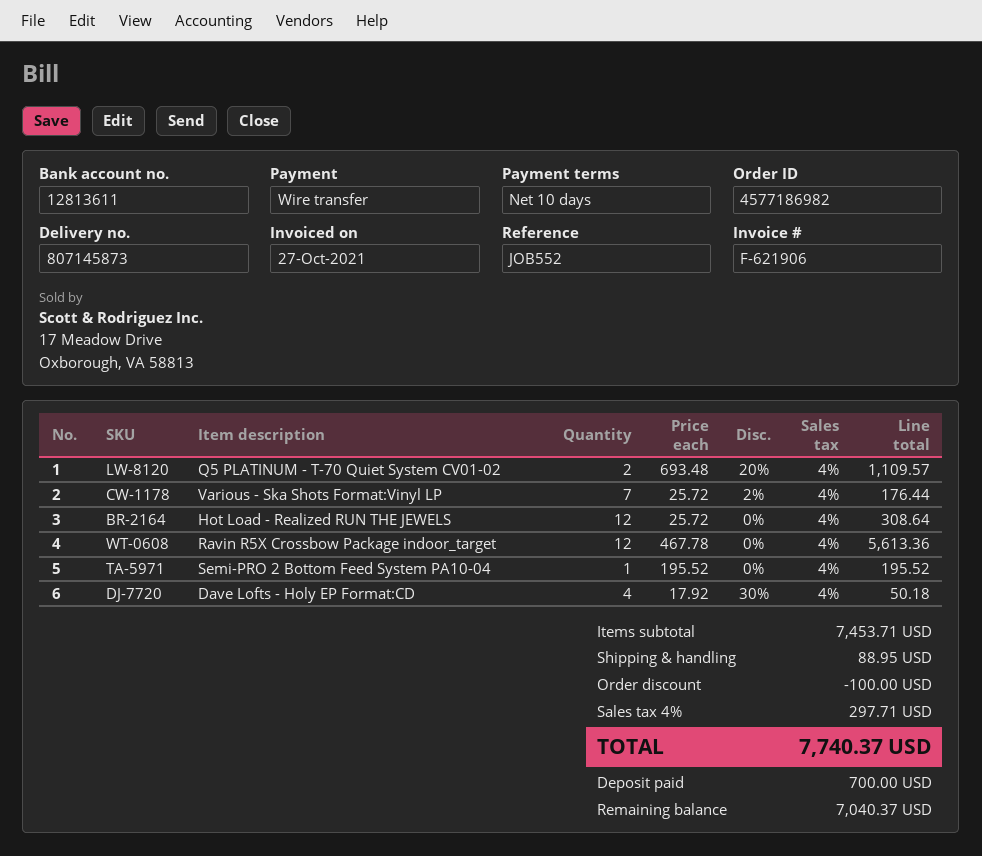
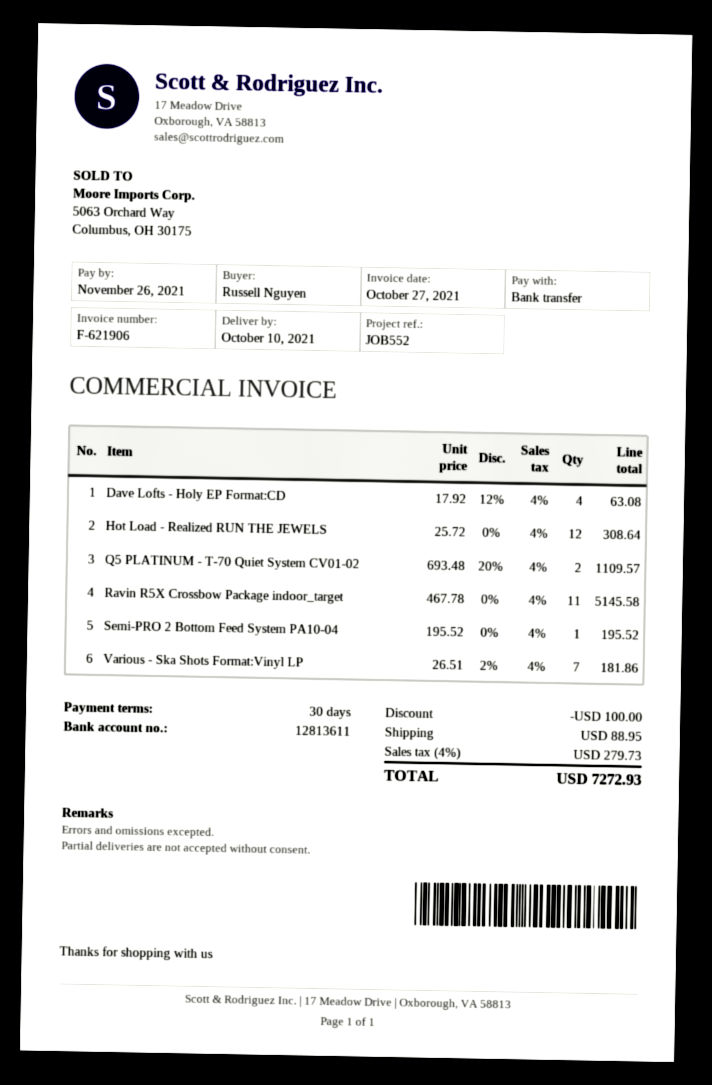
payment terms: 10 days -> 30 days
Various - Ska Shots Format:Vinyl LP: 7 x 25.72 - 2% = 176.44 -> 7 x 26.51 - 2% = 181.86
Ravin R5X Crossbow Package indoor_target: 12 x 467.78 = 5613.36 -> 11 x 467.78 = 5145.58
Dave Lofts - Holy EP Format:CD: 4 x 17.92 - 30% = 50.18 -> 4 x 17.92 - 12% = 63.08
tax: 4% = 297.71 -> 4% = 279.73
total: 7740.37 -> 7272.93

